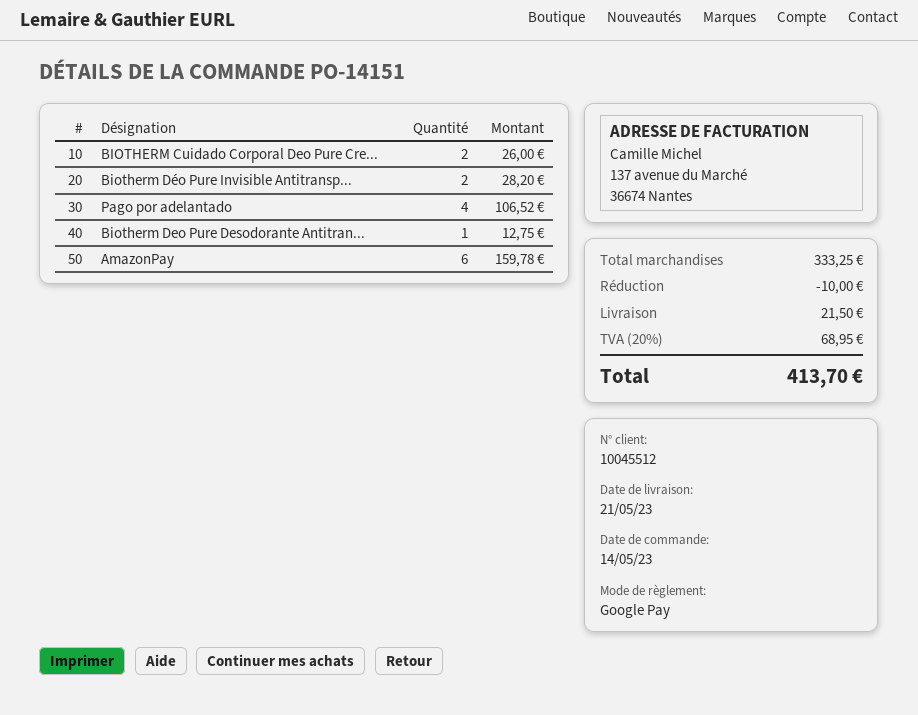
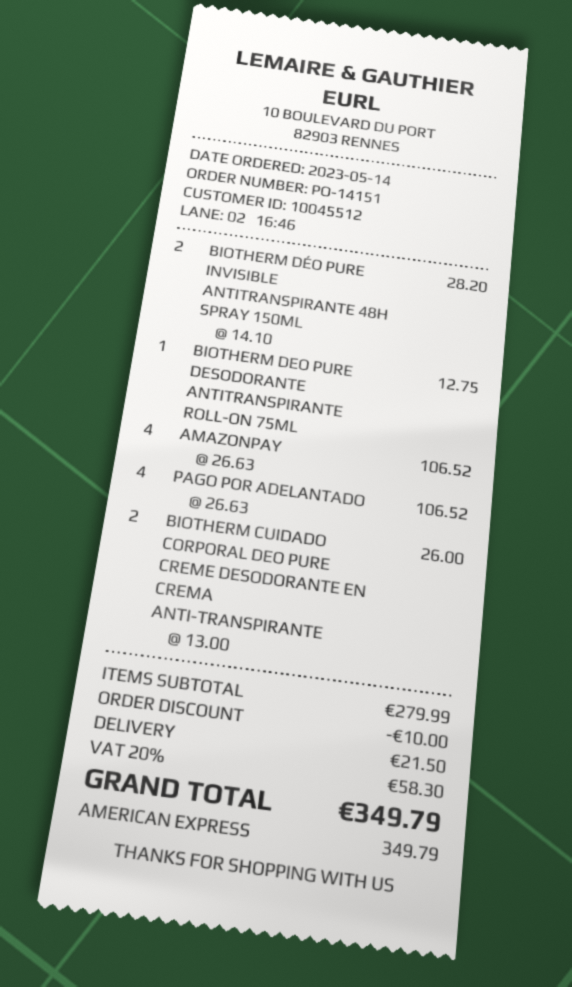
payment method: Google Pay -> American Express
AmazonPay: 6 for 159.78 -> 4 for 106.52
subtotal: 333.25 -> 279.99
tax: 20% = 68.95 -> 20% = 58.30
total: 413.70 -> 349.79

